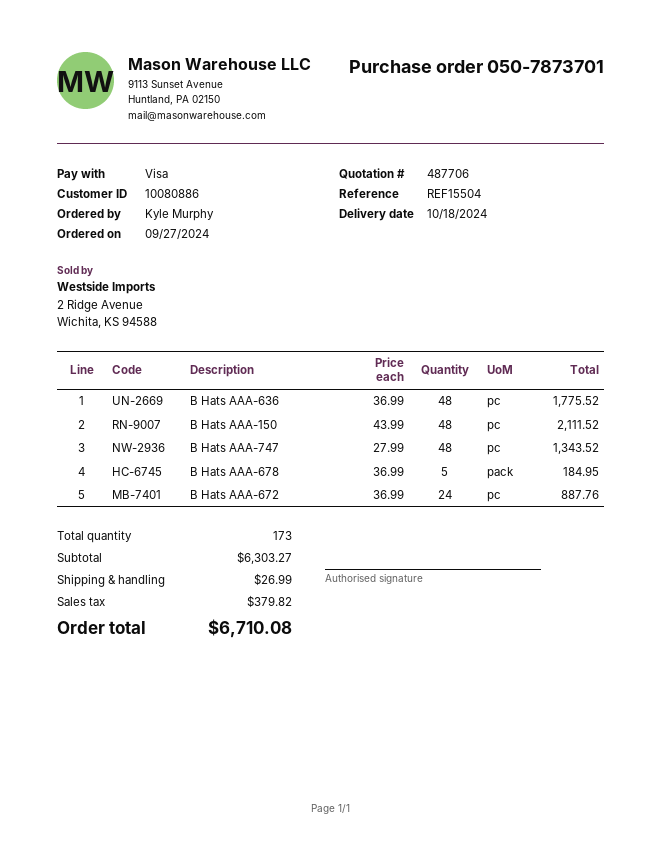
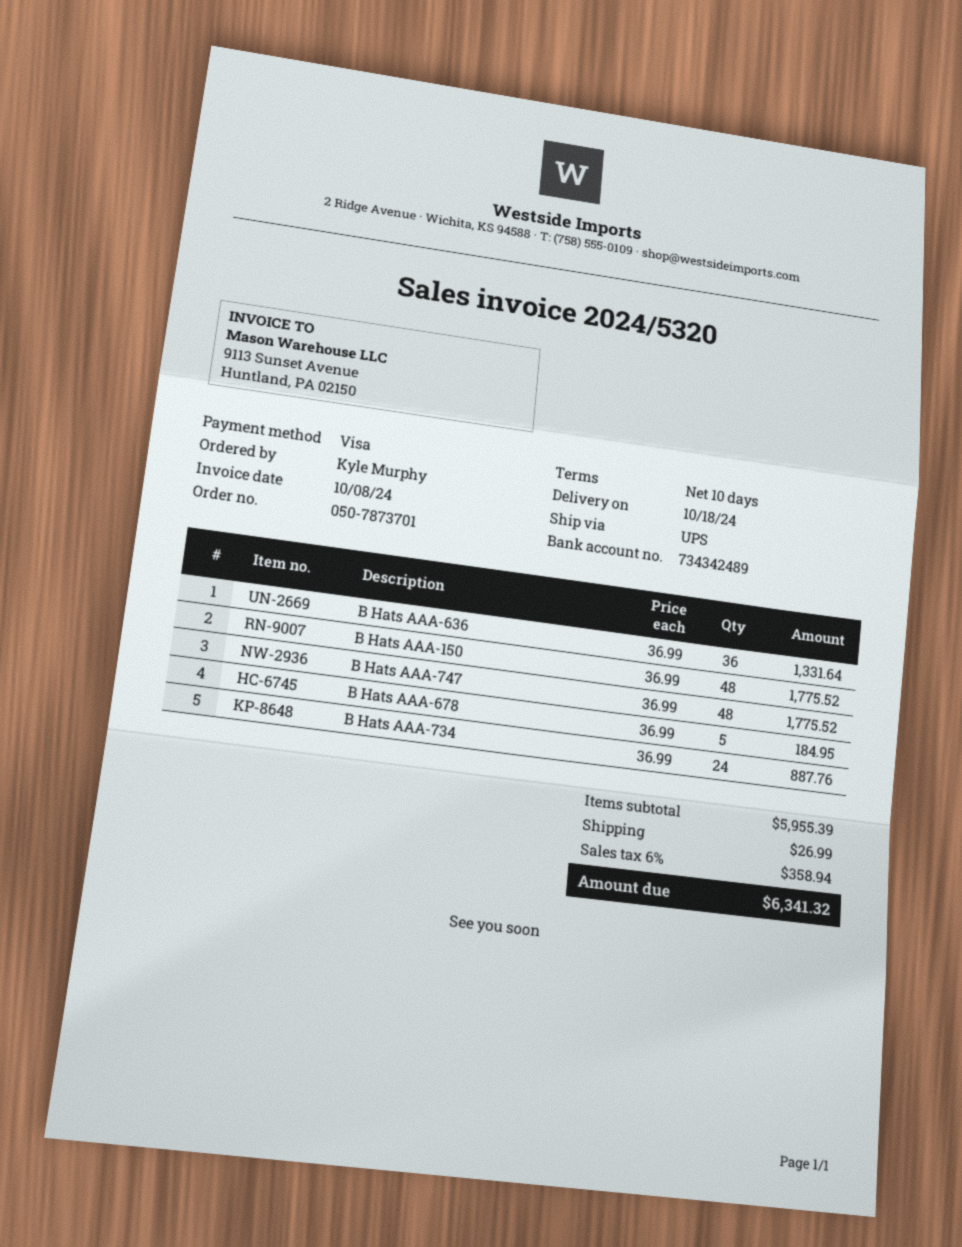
B Hats AAA-636: 48 x 36.99 = 1775.52 -> 36 x 36.99 = 1331.64
B Hats AAA-150: 48 x 43.99 = 2111.52 -> 48 x 36.99 = 1775.52
B Hats AAA-747: 48 x 27.99 = 1343.52 -> 48 x 36.99 = 1775.52
B Hats AAA-672: 24 x 36.99 = 887.76 -> none
B Hats AAA-734: none -> 24 x 36.99 = 887.76
subtotal: 6303.27 -> 5955.39
tax: 379.82 -> 358.94
total: 6710.08 -> 6341.32

